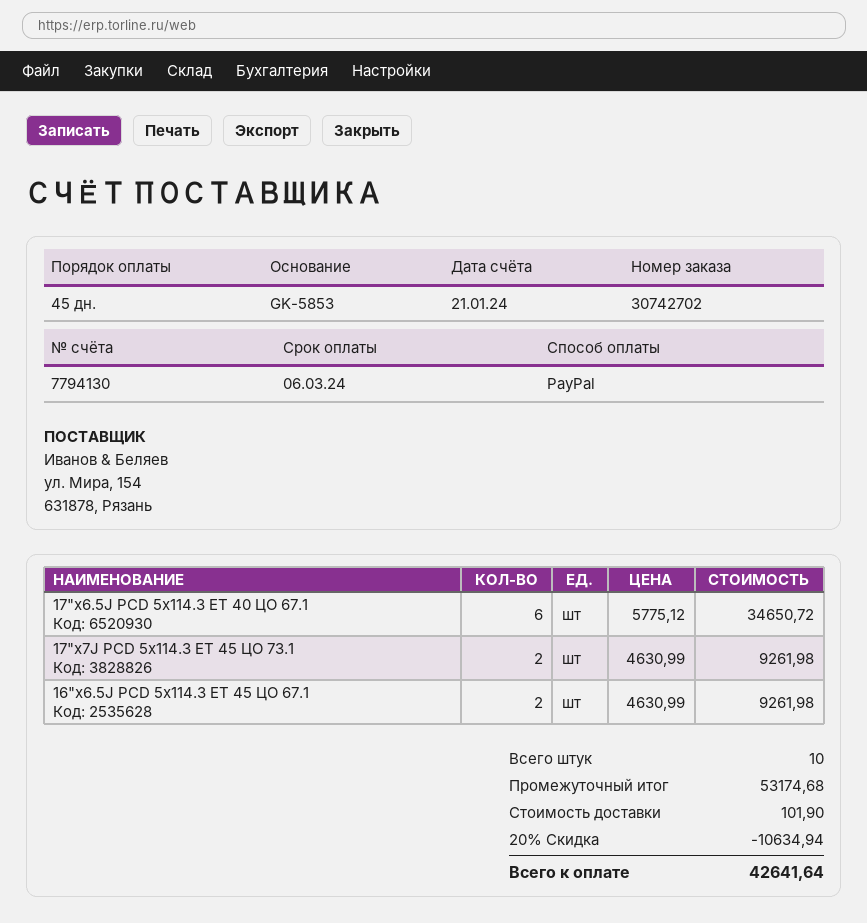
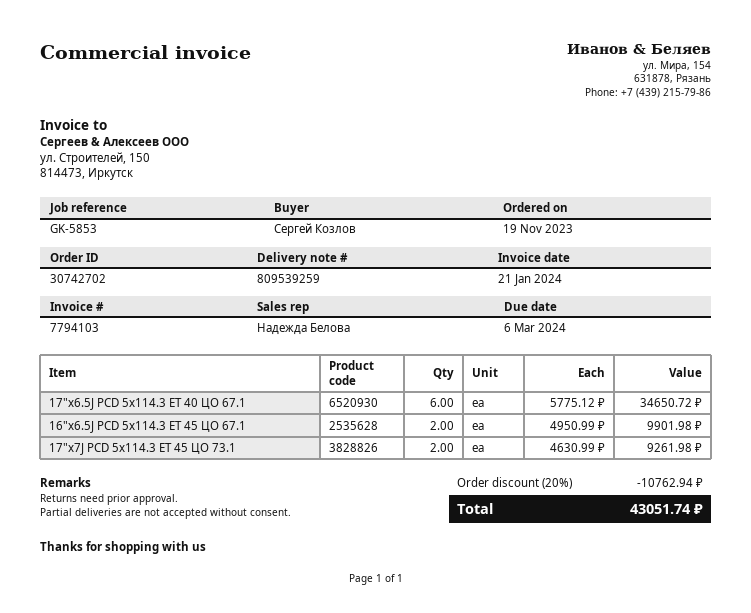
invoice number: 7794130 -> 7794103
16"x6.5J PCD 5x114.3 ЕТ 45 ЦО 67.1: 2 x 4630.99 = 9261.98 -> 2 x 4950.99 = 9901.98
discount: 20% = 10634.94 -> 20% = 10762.94
shipping: 101.90 -> none
total: 42641.64 -> 43051.74

